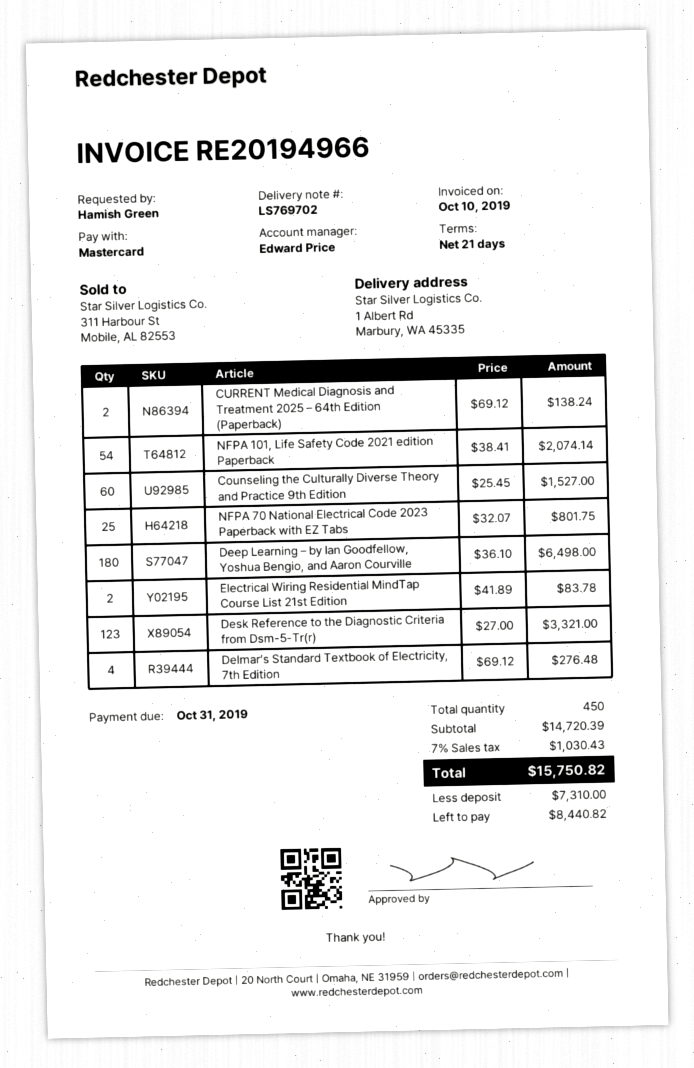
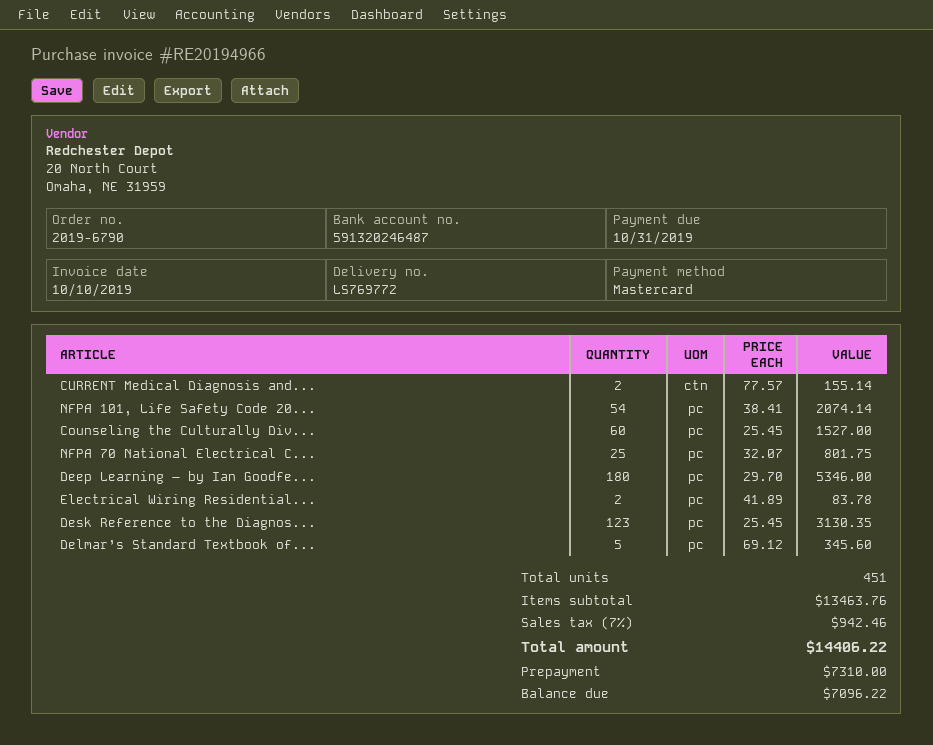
delivery note number: LS769702 -> LS769772
CURRENT Medical Diagnosis and Treatment 2025 – 64th Edition (Paperback): 2 x 69.12 = 138.24 -> 2 x 77.57 = 155.14
Deep Learning – by Ian Goodfellow, Yoshua Bengio, and Aaron Courville: 180 x 36.10 = 6498.00 -> 180 x 29.70 = 5346.00
Desk Reference to the Diagnostic Criteria from Dsm-5-Tr(r): 123 x 27.00 = 3321.00 -> 123 x 25.45 = 3130.35
Delmar’s Standard Textbook of Electricity, 7th Edition: 4 x 69.12 = 276.48 -> 5 x 69.12 = 345.60
total quantity: 450 -> 451
subtotal: 14720.39 -> 13463.76
tax: 7% = 1030.43 -> 7% = 942.46
total: 15750.82 -> 14406.22
balance: 8440.82 -> 7096.22

